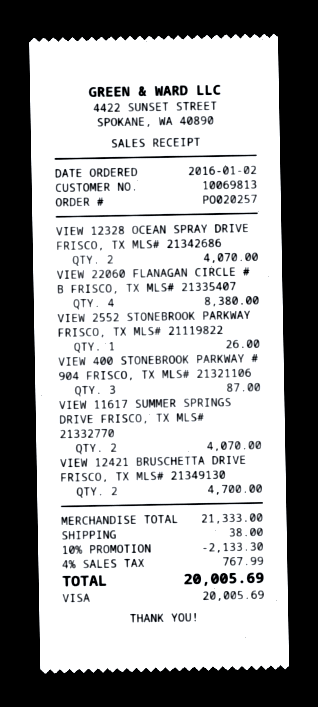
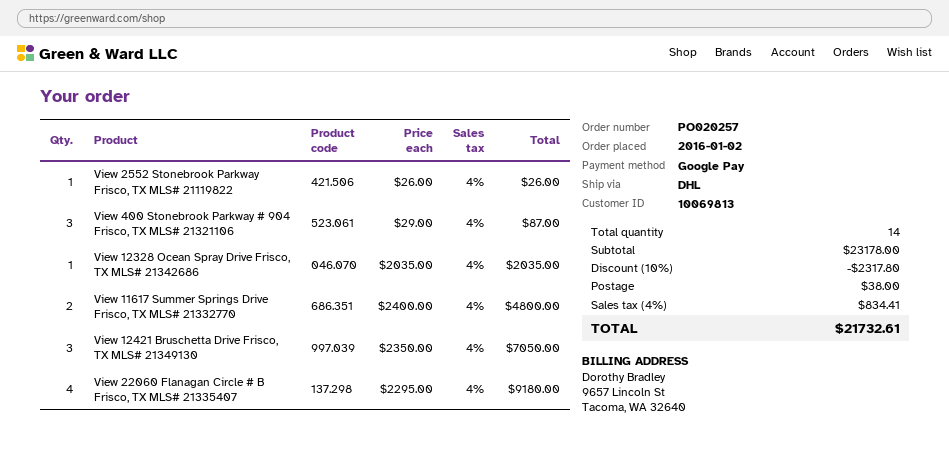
payment method: Visa -> Google Pay
VIEW 12328 OCEAN SPRAY DRIVE FRISCO, TX MLS# 21342686: 2 for 4070.00 -> 1 for 2035.00
VIEW 22060 FLANAGAN CIRCLE # B FRISCO, TX MLS# 21335407: 4 for 8380.00 -> 4 for 9180.00
VIEW 11617 SUMMER SPRINGS DRIVE FRISCO, TX MLS# 21332770: 2 for 4070.00 -> 2 for 4800.00
VIEW 12421 BRUSCHETTA DRIVE FRISCO, TX MLS# 21349130: 2 for 4700.00 -> 3 for 7050.00
subtotal: 21333.00 -> 23178.00
discount: 10% = 2133.30 -> 10% = 2317.80
tax: 4% = 767.99 -> 4% = 834.41
total: 20005.69 -> 21732.61

